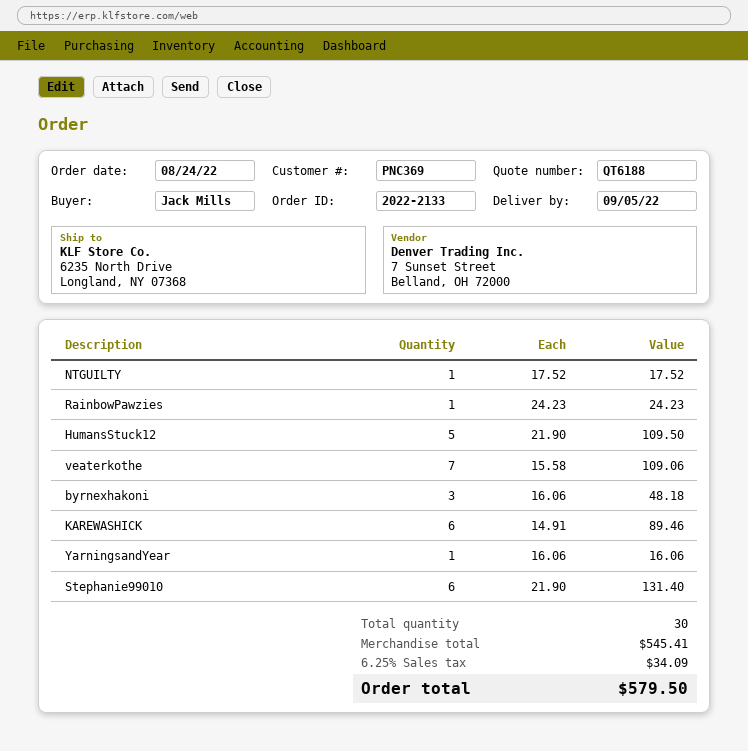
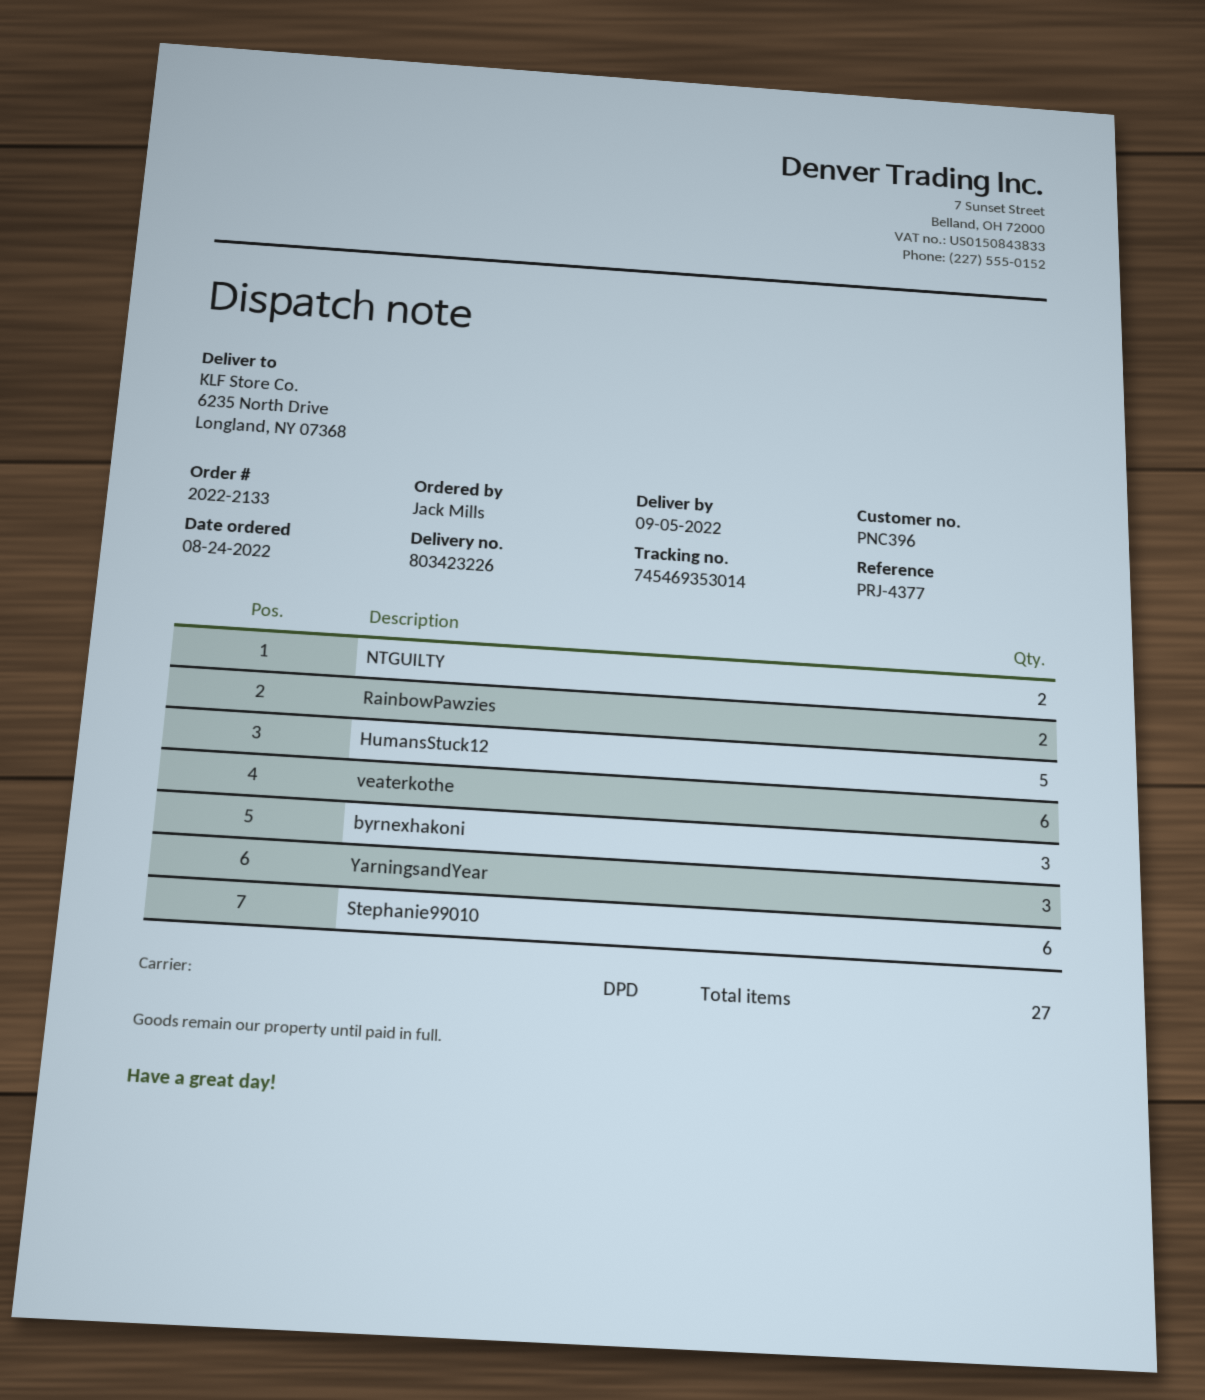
customer number: PNC369 -> PNC396
NTGUILTY: 1 -> 2
RainbowPawzies: 1 -> 2
veaterkothe: 7 -> 6
KAREWASHICK: 6 -> none
YarningsandYear: 1 -> 3
total quantity: 30 -> 27

